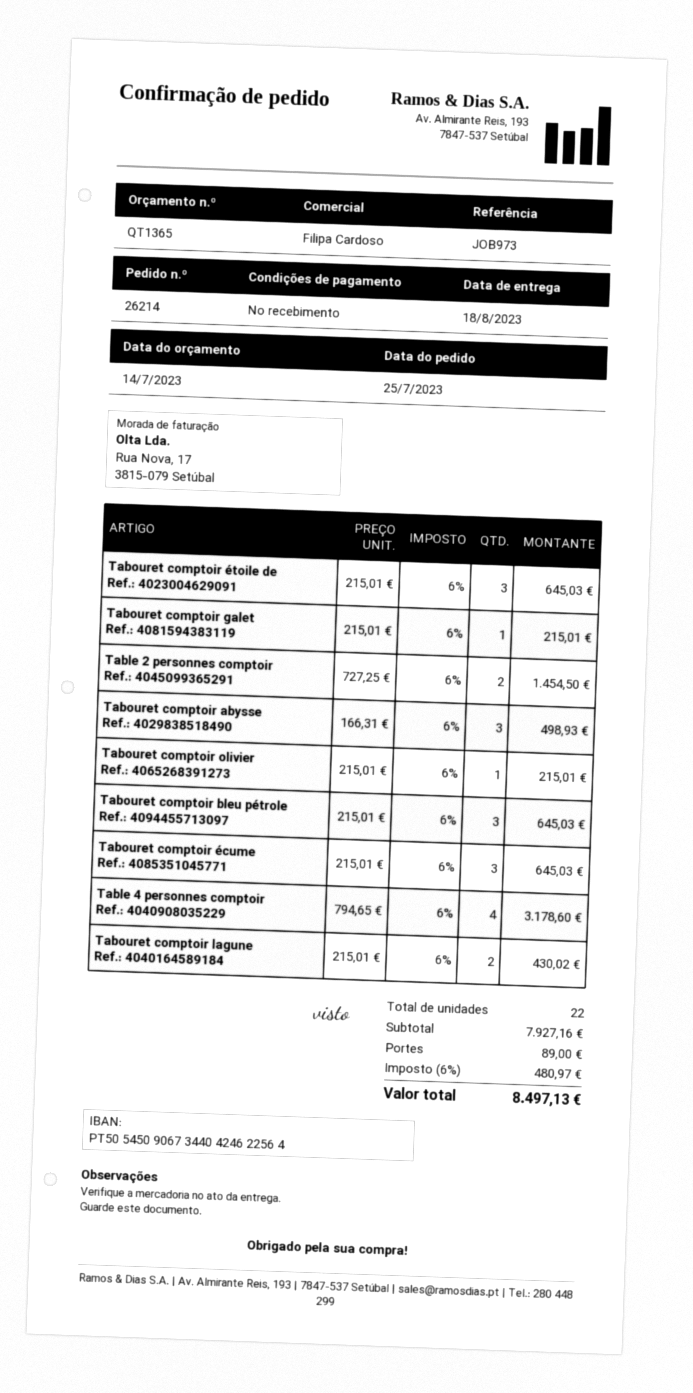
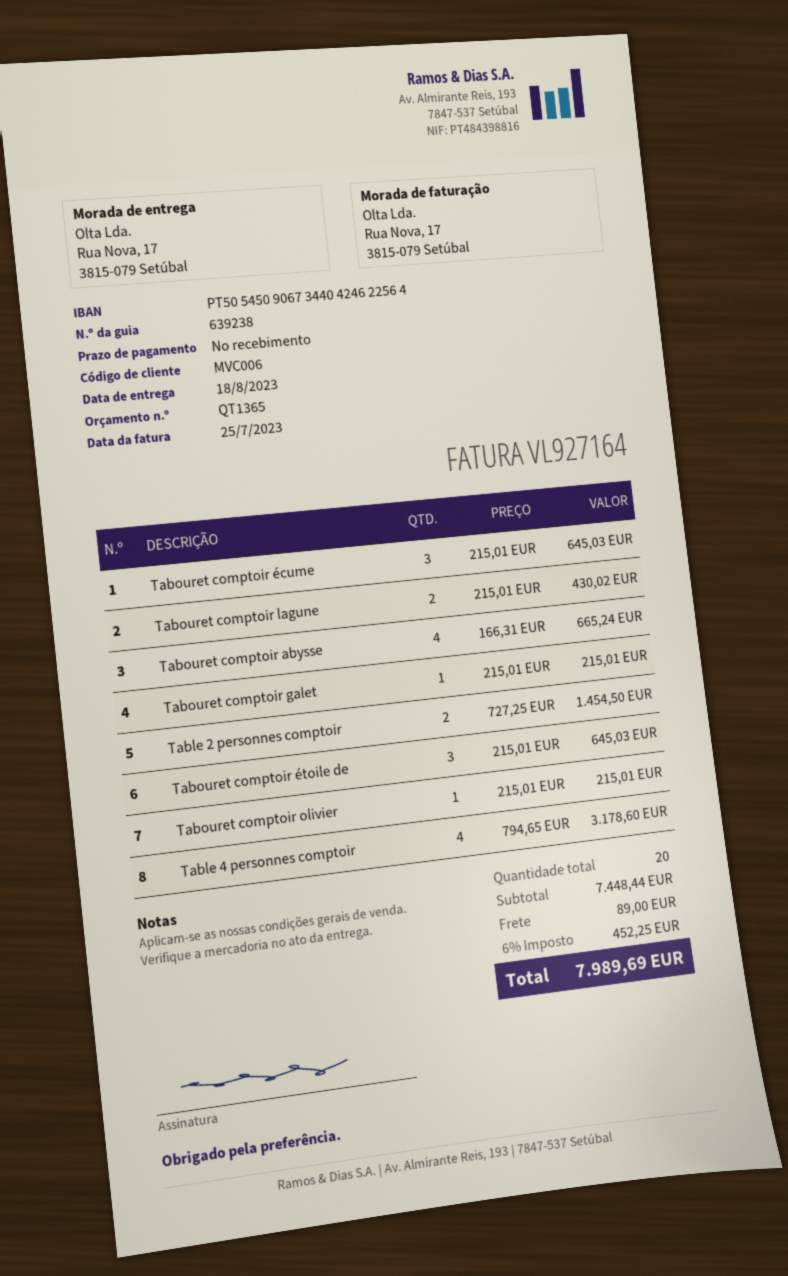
Tabouret comptoir abysse: 3 x 166.31 = 498.93 -> 4 x 166.31 = 665.24
Tabouret comptoir bleu pétrole: 3 x 215.01 = 645.03 -> none
total quantity: 22 -> 20
subtotal: 7927.16 -> 7448.44
tax: 6% = 480.97 -> 6% = 452.25
total: 8497.13 -> 7989.69

